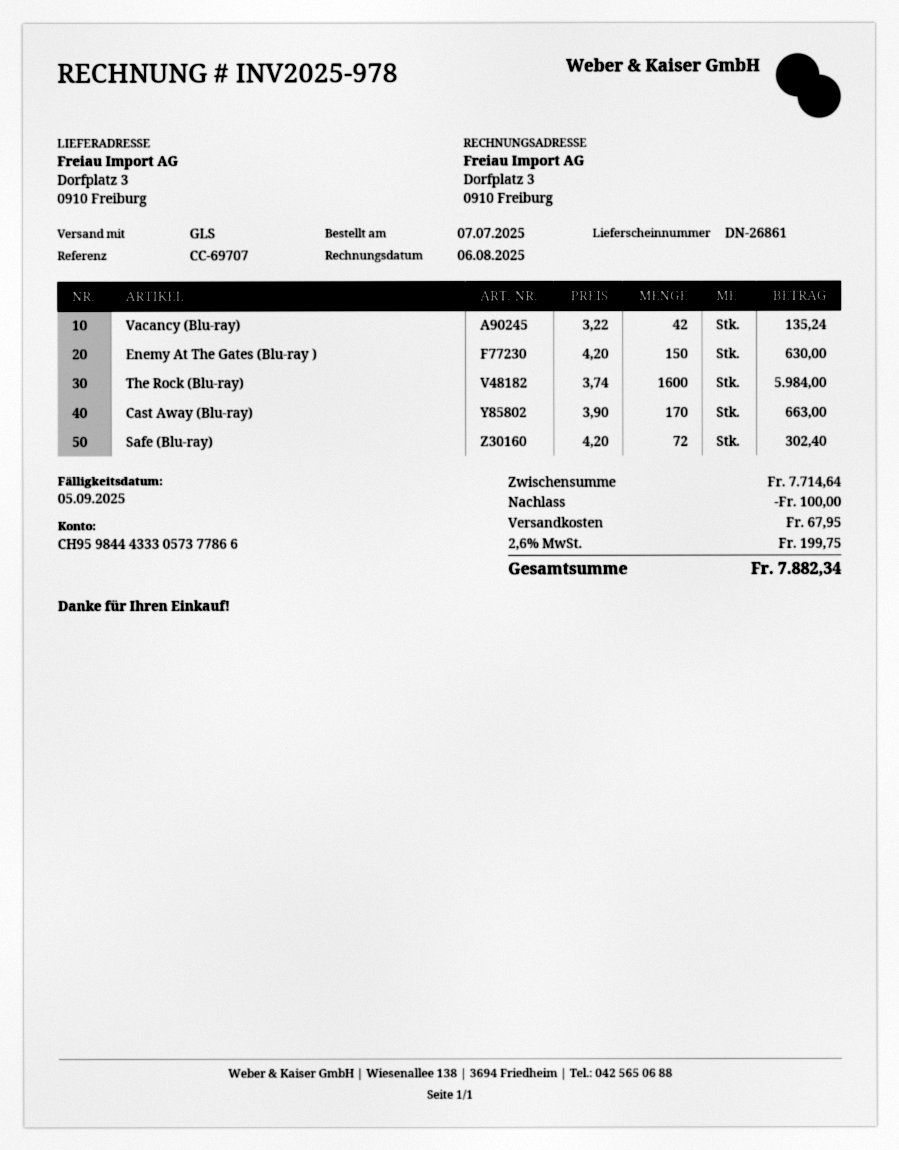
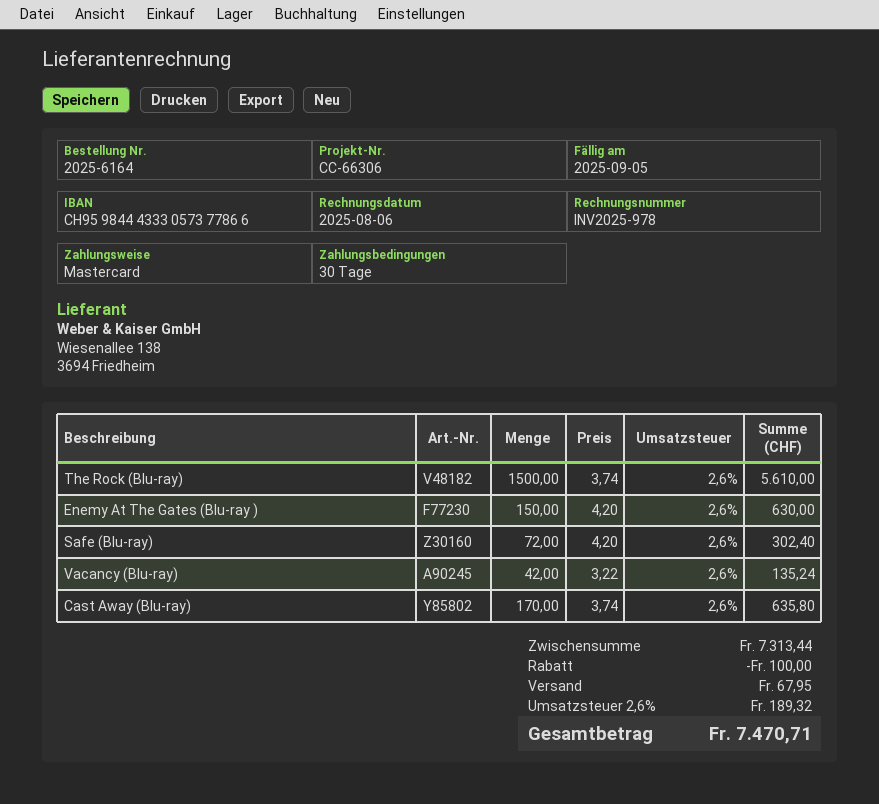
reference: CC-69707 -> CC-66306
The Rock (Blu-ray): 1600 x 3.74 = 5984.00 -> 1500 x 3.74 = 5610.00
Cast Away (Blu-ray): 170 x 3.90 = 663.00 -> 170 x 3.74 = 635.80
subtotal: 7714.64 -> 7313.44
tax: 2.6% = 199.75 -> 2.6% = 189.32
total: 7882.34 -> 7470.71

